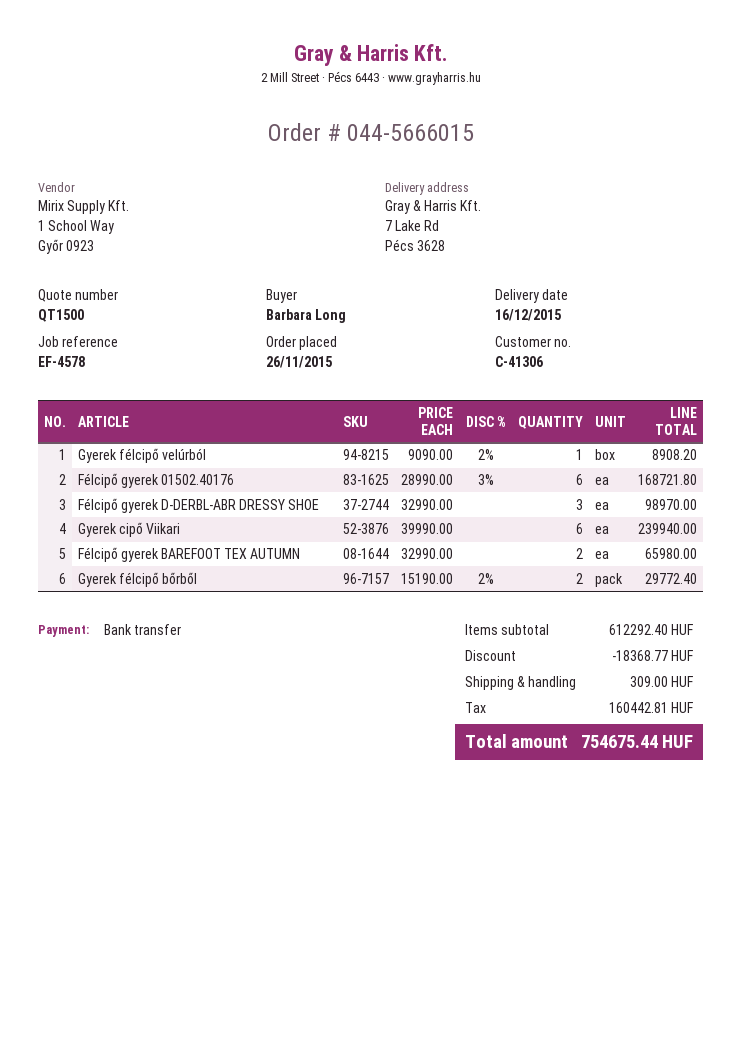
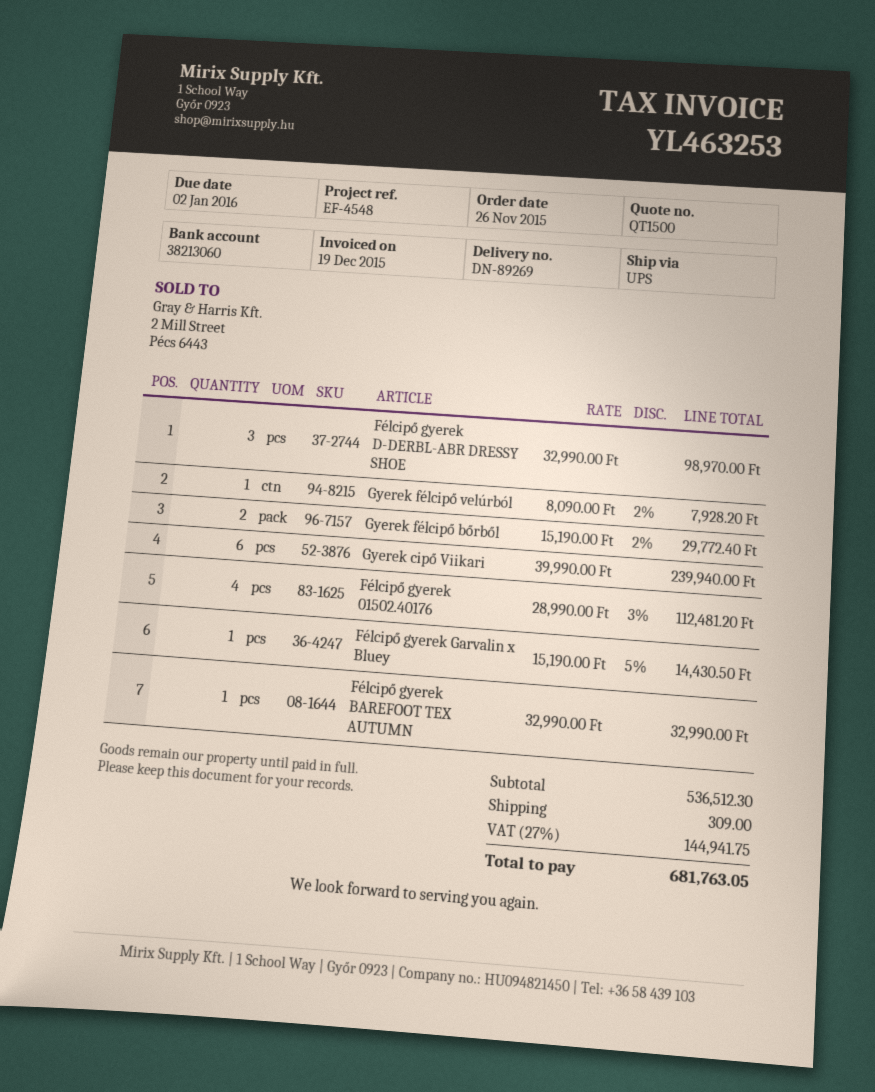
reference: EF-4578 -> EF-4548
Gyerek félcipő velúrból: 1 x 9090.00 - 2% = 8908.20 -> 1 x 8090.00 - 2% = 7928.20
Félcipő gyerek 01502.40176: 6 x 28990.00 - 3% = 168721.80 -> 4 x 28990.00 - 3% = 112481.20
Félcipő gyerek BAREFOOT TEX AUTUMN: 2 x 32990.00 = 65980.00 -> 1 x 32990.00 = 32990.00
Félcipő gyerek Garvalin x Bluey: none -> 1 x 15190.00 - 5% = 14430.50
subtotal: 612292.40 -> 536512.30
discount: 18368.77 -> none
tax: 160442.81 -> 144941.75
total: 754675.44 -> 681763.05

